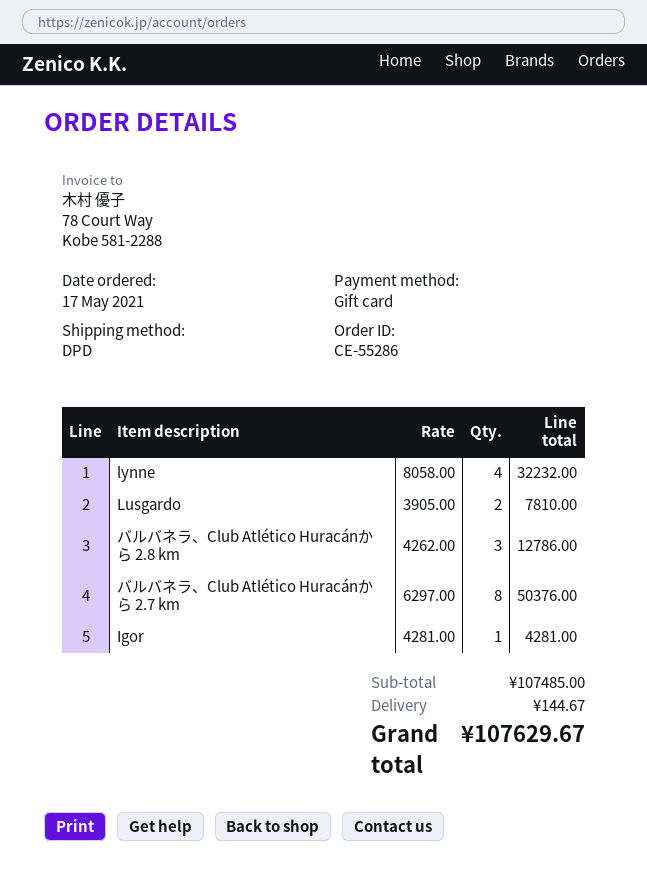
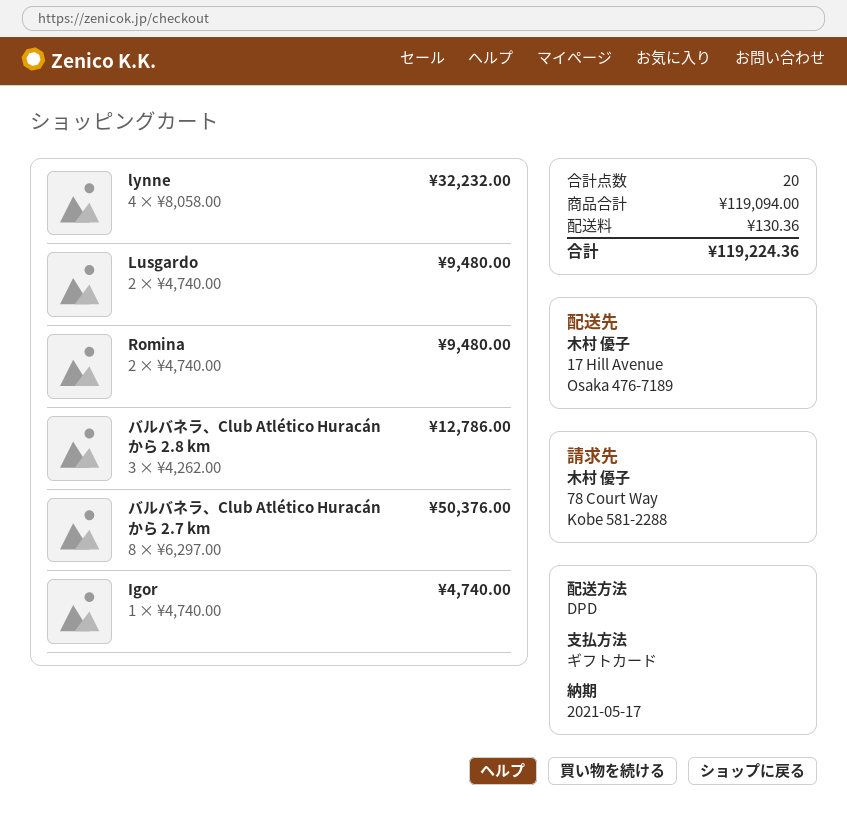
Lusgardo: 2 x 3905.00 = 7810.00 -> 2 x 4740.00 = 9480.00
Igor: 1 x 4281.00 = 4281.00 -> 1 x 4740.00 = 4740.00
Romina: none -> 2 x 4740.00 = 9480.00
subtotal: 107485.00 -> 119094.00
shipping: 144.67 -> 130.36
total: 107629.67 -> 119224.36

